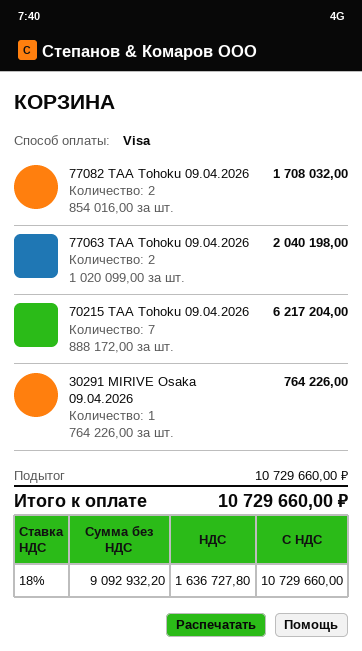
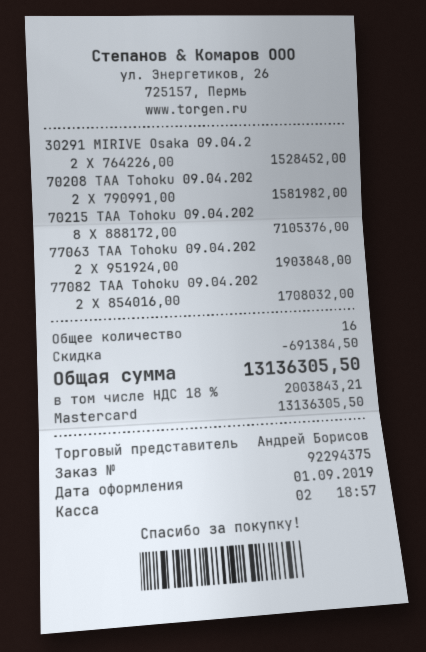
payment method: Visa -> Mastercard
77063 TAA Tohoku 09.04.2026: 2 x 1020099.00 = 2040198.00 -> 2 x 951924.00 = 1903848.00
70215 TAA Tohoku 09.04.2026: 7 x 888172.00 = 6217204.00 -> 8 x 888172.00 = 7105376.00
30291 MIRIVE Osaka 09.04.2026: 1 x 764226.00 = 764226.00 -> 2 x 764226.00 = 1528452.00
70208 TAA Tohoku 09.04.202: none -> 2 x 790991.00 = 1581982.00
discount: none -> 691384.50
tax: 18% = 1636727.80 -> 18% = 2003843.21
total: 10729660.00 -> 13136305.50

